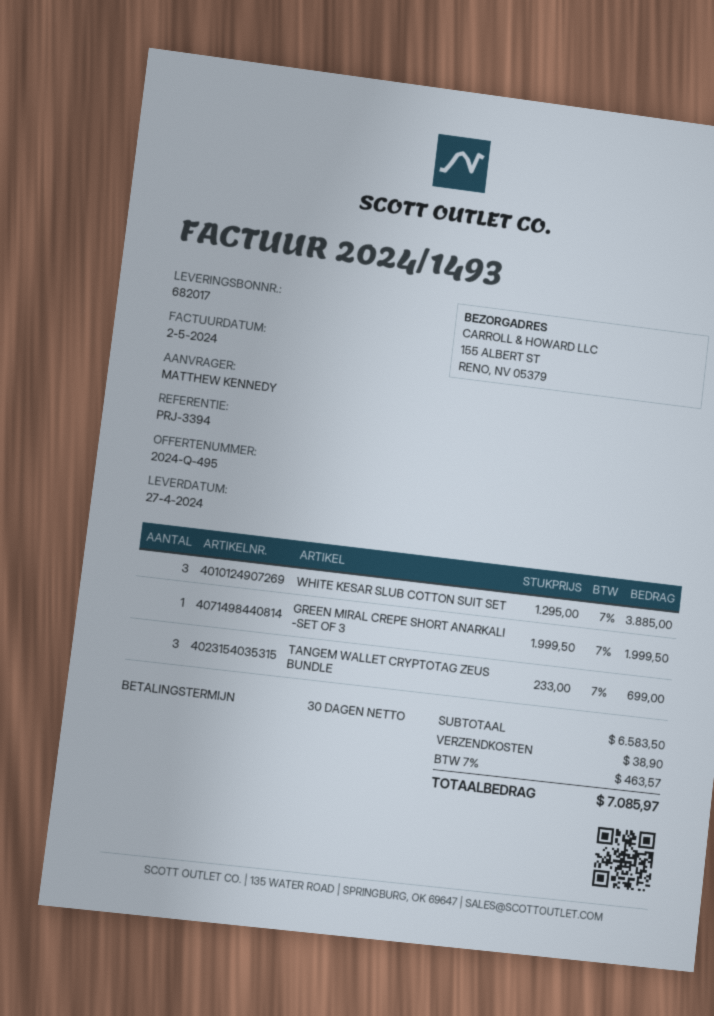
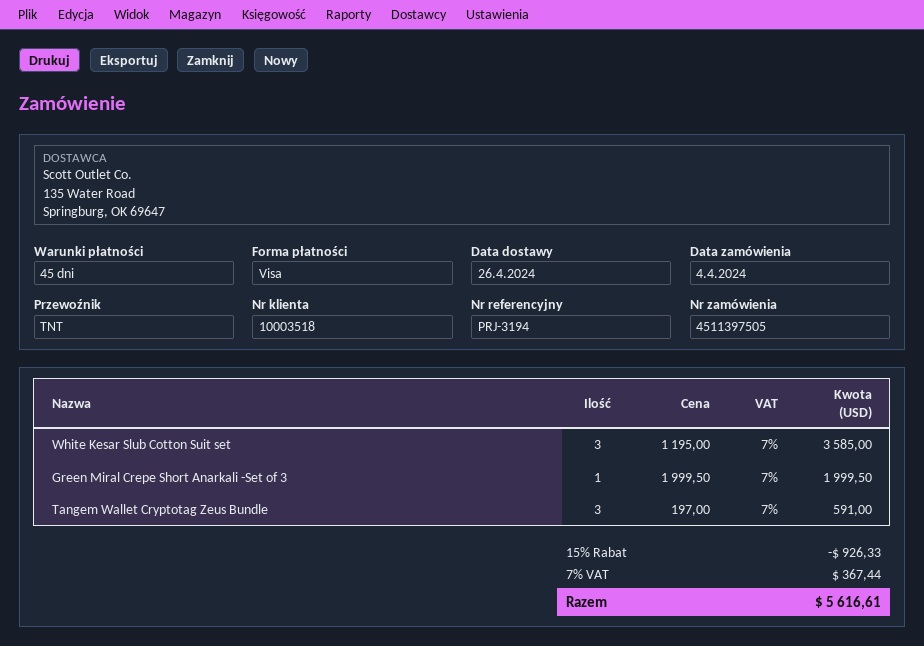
delivery date: 2024-04-27 -> 2024-04-26
payment terms: 30 days -> 45 days
reference: PRJ-3394 -> PRJ-3194
WHITE KESAR SLUB COTTON SUIT SET: 3 x 1295.00 = 3885.00 -> 3 x 1195.00 = 3585.00
TANGEM WALLET CRYPTOTAG ZEUS BUNDLE: 3 x 233.00 = 699.00 -> 3 x 197.00 = 591.00
discount: none -> 15% = 926.33
shipping: 38.90 -> none
tax: 7% = 463.57 -> 7% = 367.44
total: 7085.97 -> 5616.61

